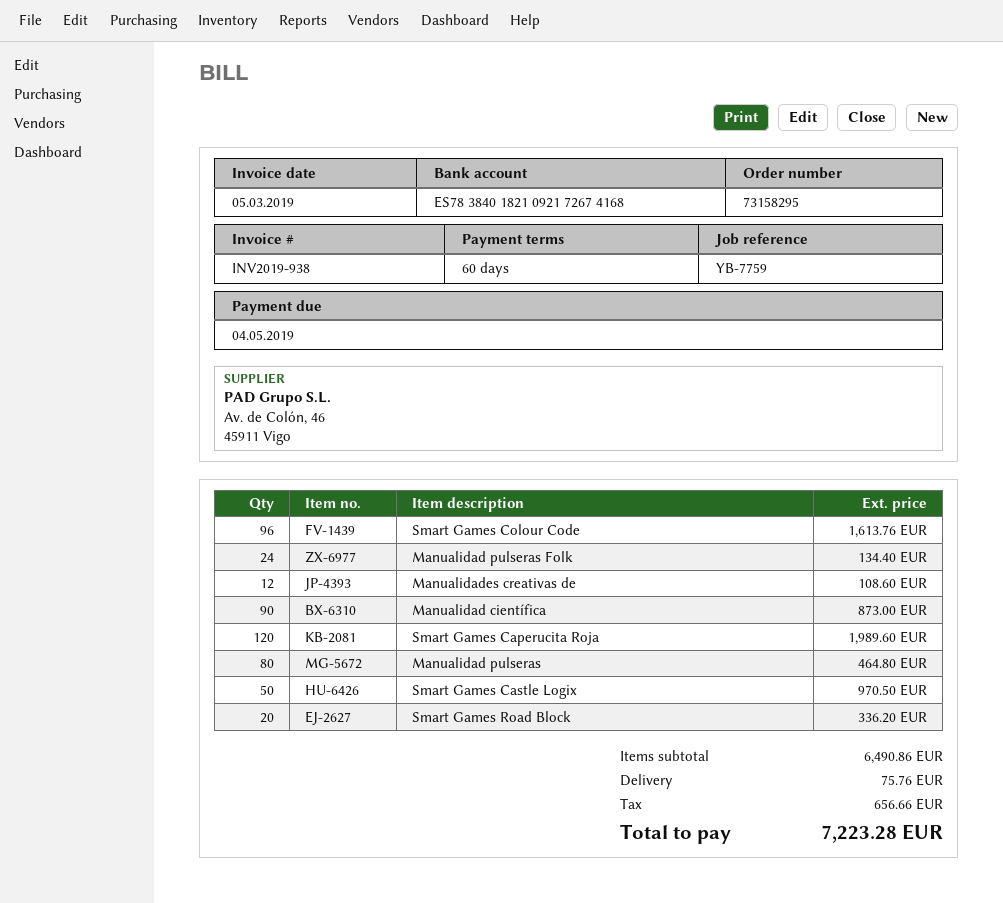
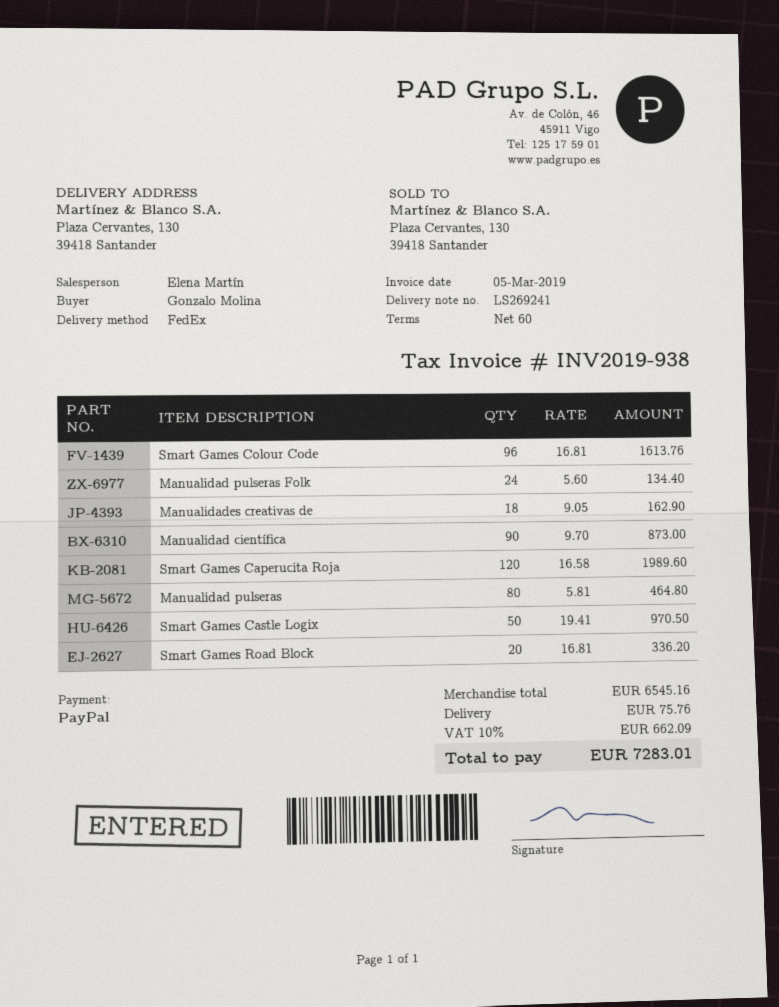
Manualidades creativas de: 12 for 108.60 -> 18 for 162.90
subtotal: 6490.86 -> 6545.16
tax: 656.66 -> 662.09
total: 7223.28 -> 7283.01

